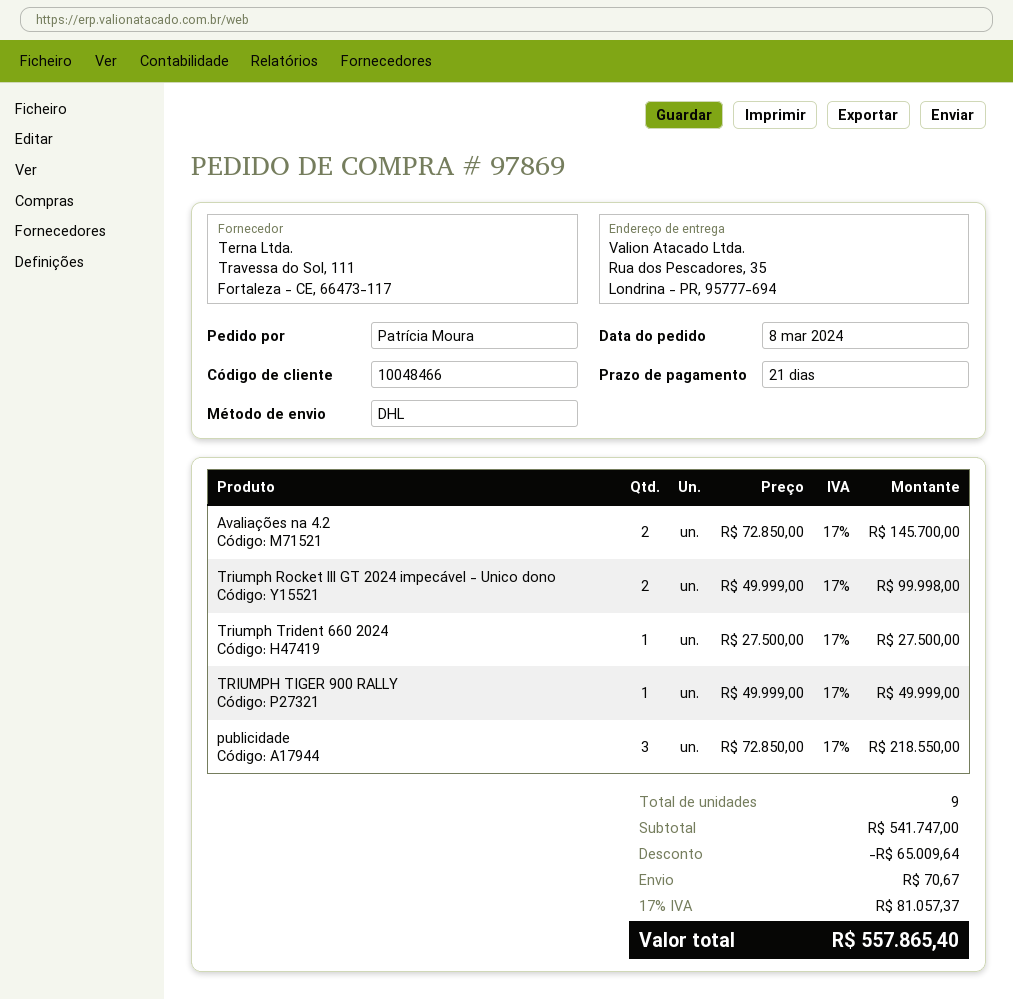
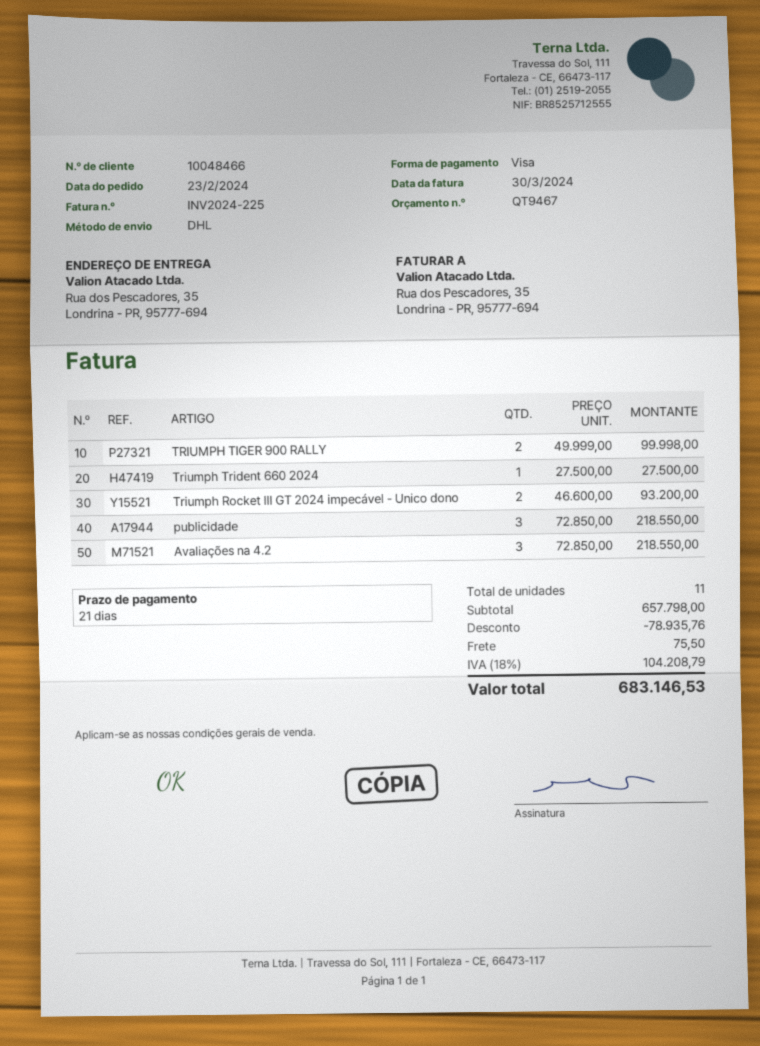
order date: 2024-03-08 -> 2024-02-23
Avaliações na 4.2: 2 x 72850.00 = 145700.00 -> 3 x 72850.00 = 218550.00
Triumph Rocket lll GT 2024 impecável - Unico dono: 2 x 49999.00 = 99998.00 -> 2 x 46600.00 = 93200.00
TRIUMPH TIGER 900 RALLY: 1 x 49999.00 = 49999.00 -> 2 x 49999.00 = 99998.00
total quantity: 9 -> 11
subtotal: 541747.00 -> 657798.00
discount: 65009.64 -> 78935.76
shipping: 70.67 -> 75.50
tax: 17% = 81057.37 -> 18% = 104208.79
total: 557865.40 -> 683146.53

